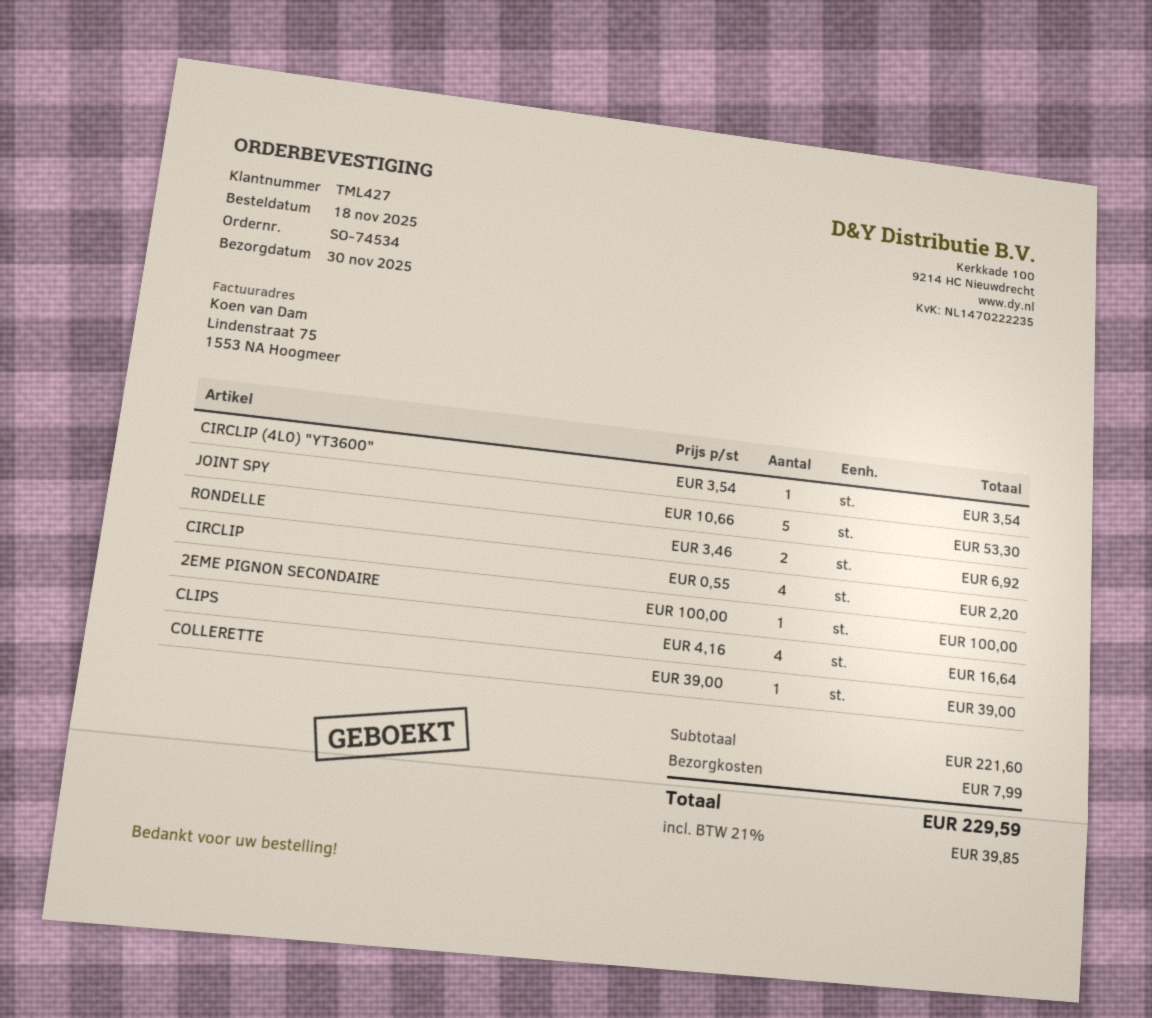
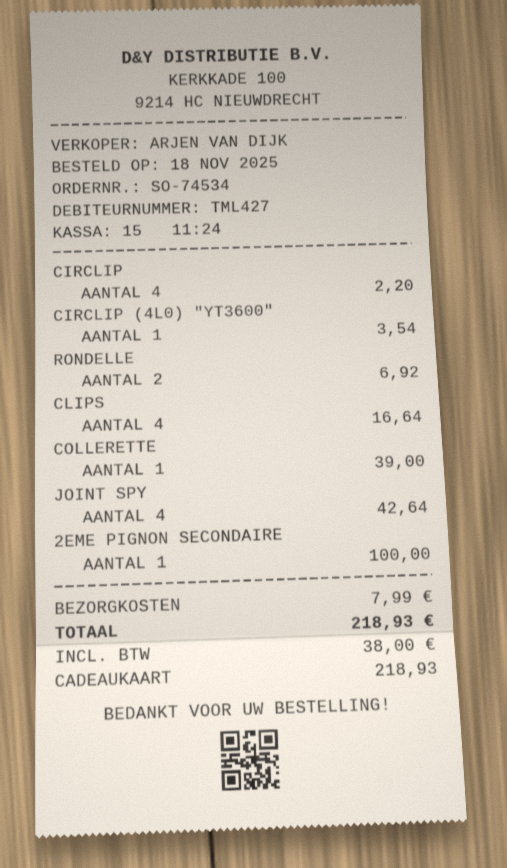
JOINT SPY: 5 for 53.30 -> 4 for 42.64
tax: 39.85 -> 38.00
total: 229.59 -> 218.93

